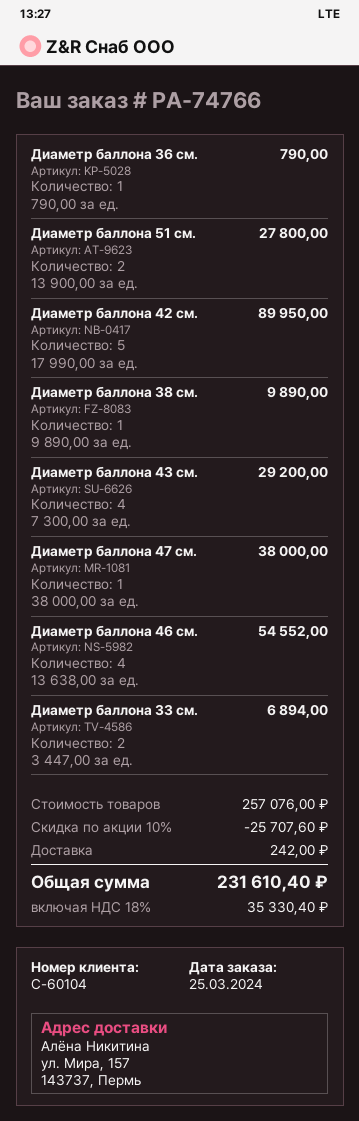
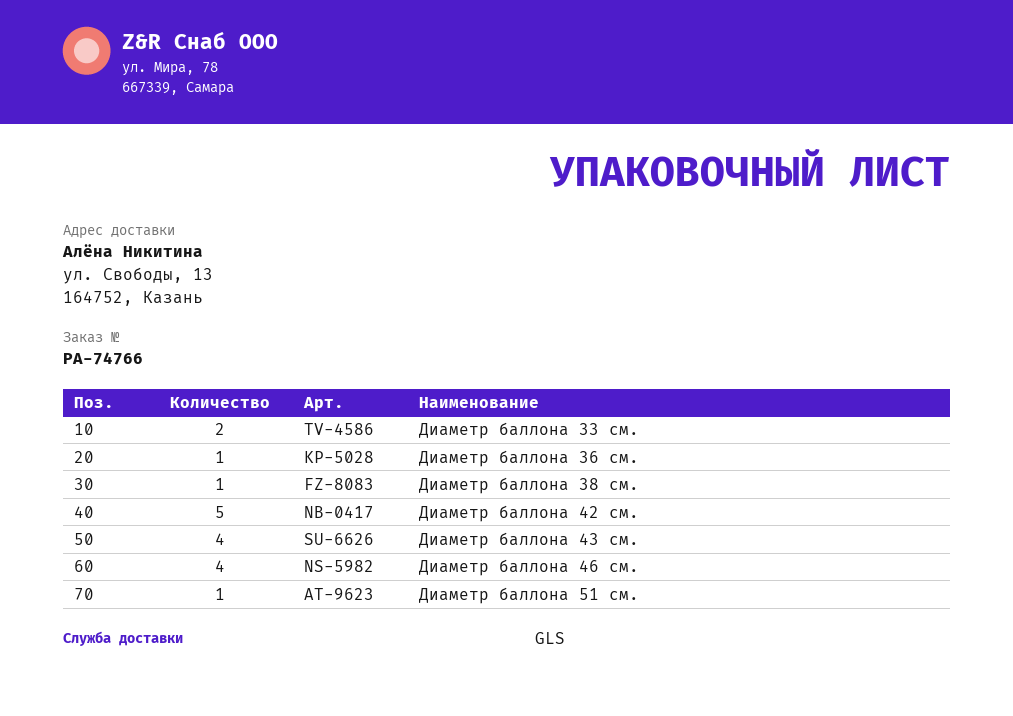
ship to: ул. Мира, 157, 143737, Пермь -> ул. Свободы, 13, 164752, Казань
Диаметр баллона 51 см.: 2 -> 1
Диаметр баллона 47 см.: 1 -> none

